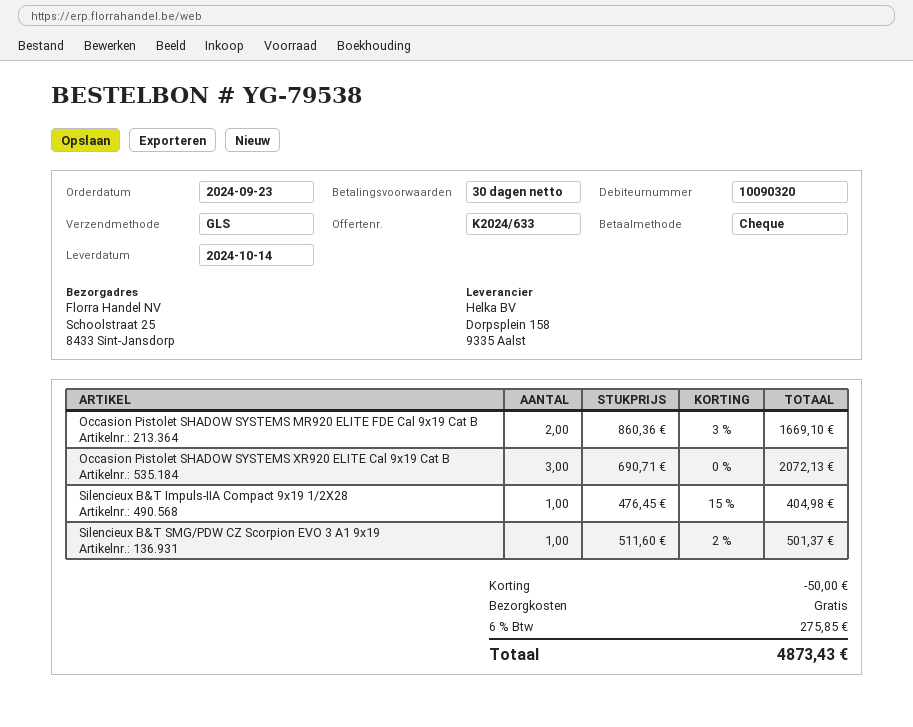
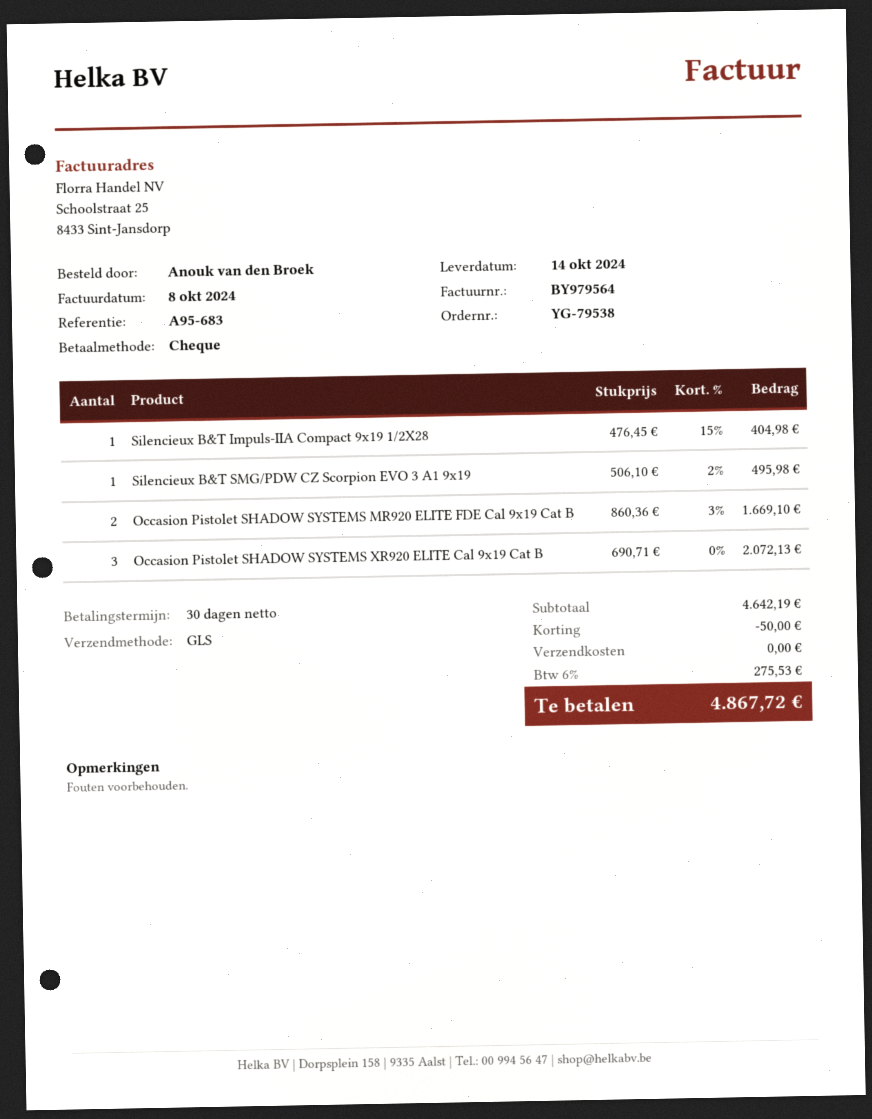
Silencieux B&T SMG/PDW CZ Scorpion EVO 3 A1 9x19: 1 x 511.60 - 2% = 501.37 -> 1 x 506.10 - 2% = 495.98
tax: 6% = 275.85 -> 6% = 275.53
total: 4873.43 -> 4867.72

